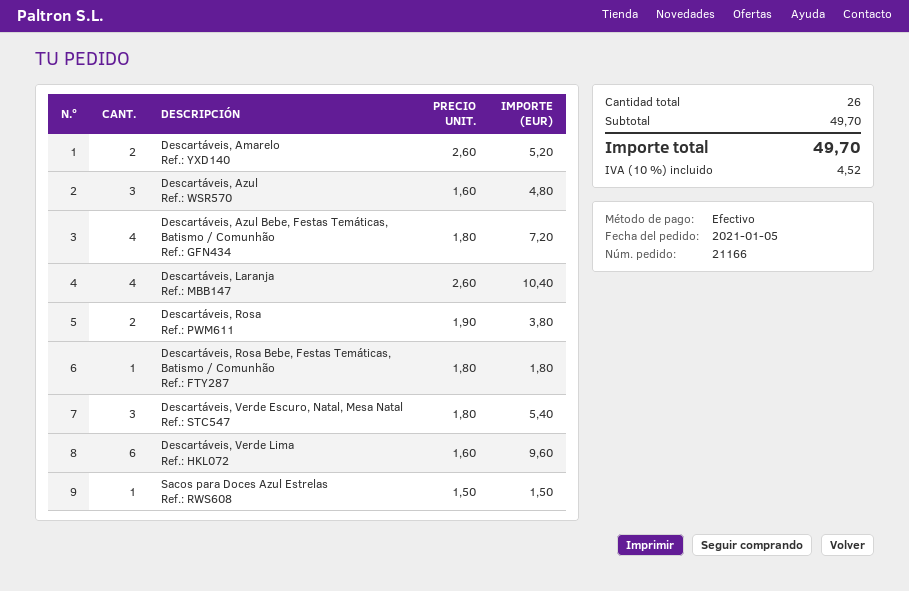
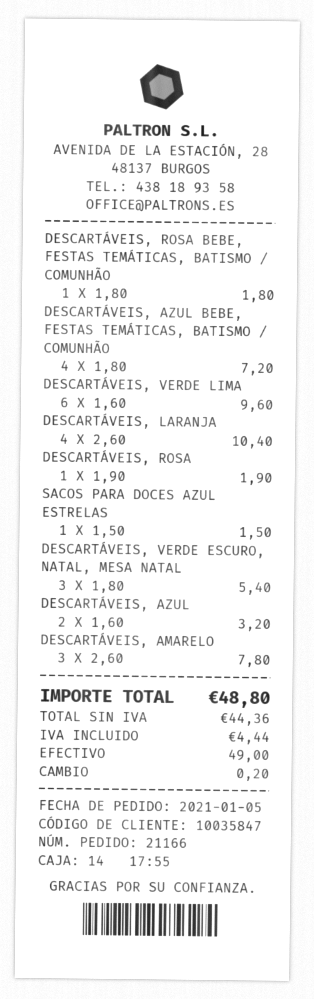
Descartáveis, Amarelo: 2 x 2.60 = 5.20 -> 3 x 2.60 = 7.80
Descartáveis, Azul: 3 x 1.60 = 4.80 -> 2 x 1.60 = 3.20
Descartáveis, Rosa: 2 x 1.90 = 3.80 -> 1 x 1.90 = 1.90
tax: 4.52 -> 4.44
total: 49.70 -> 48.80

